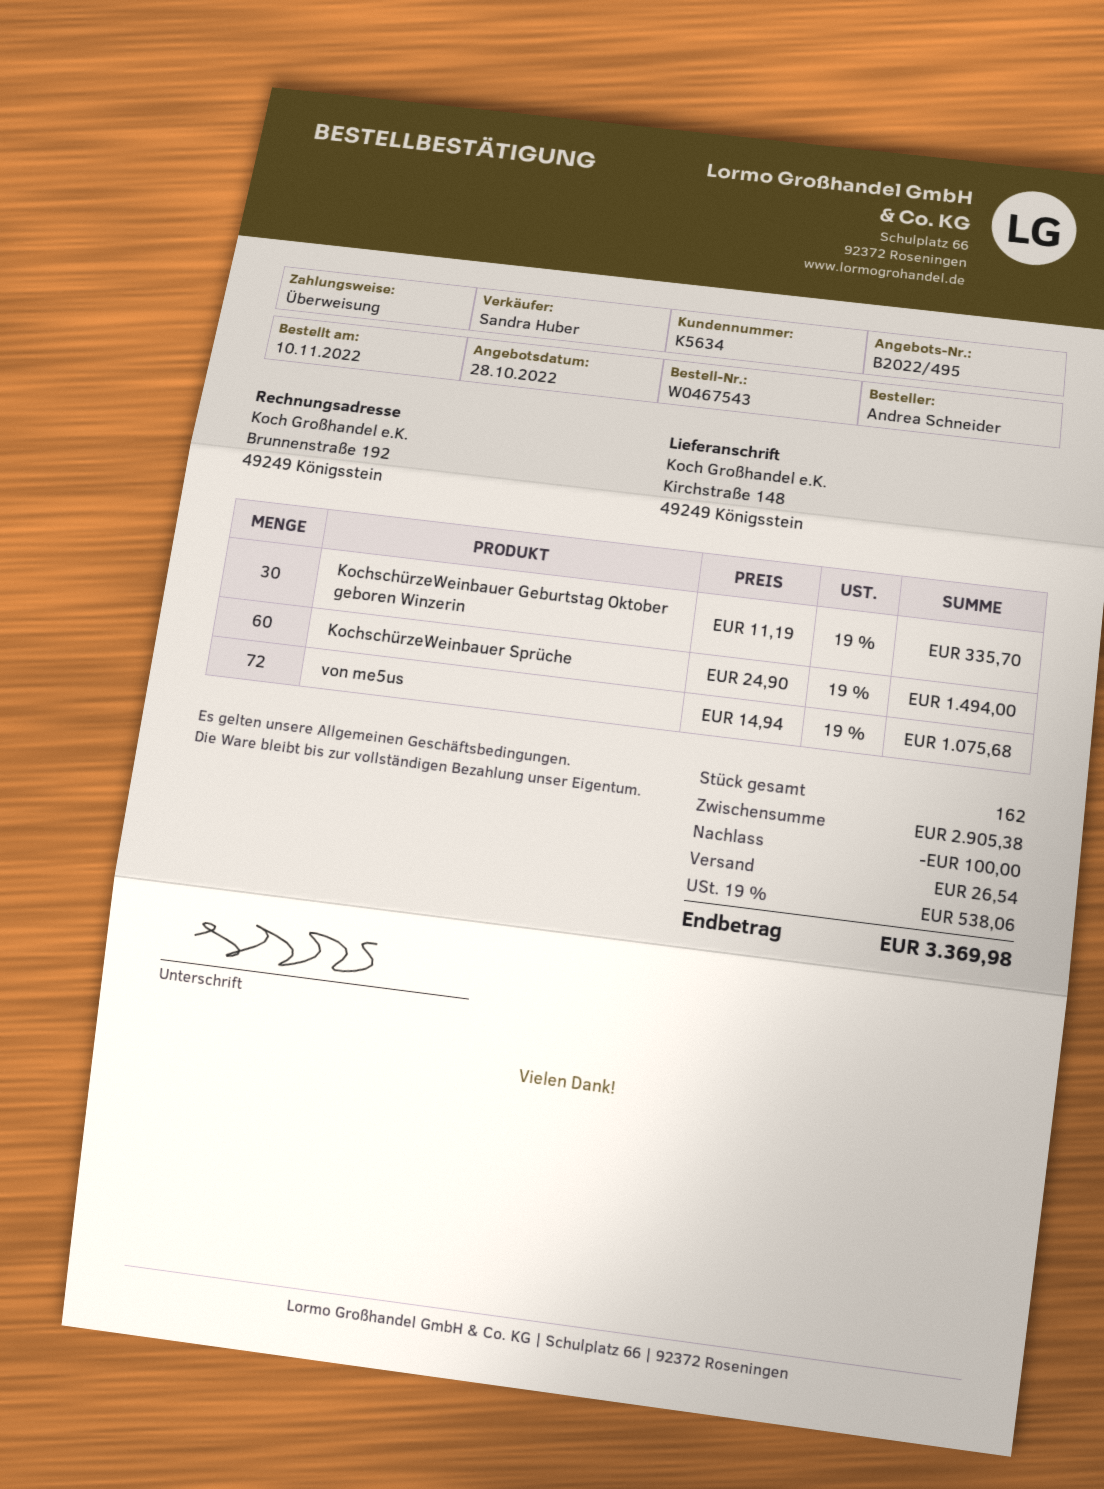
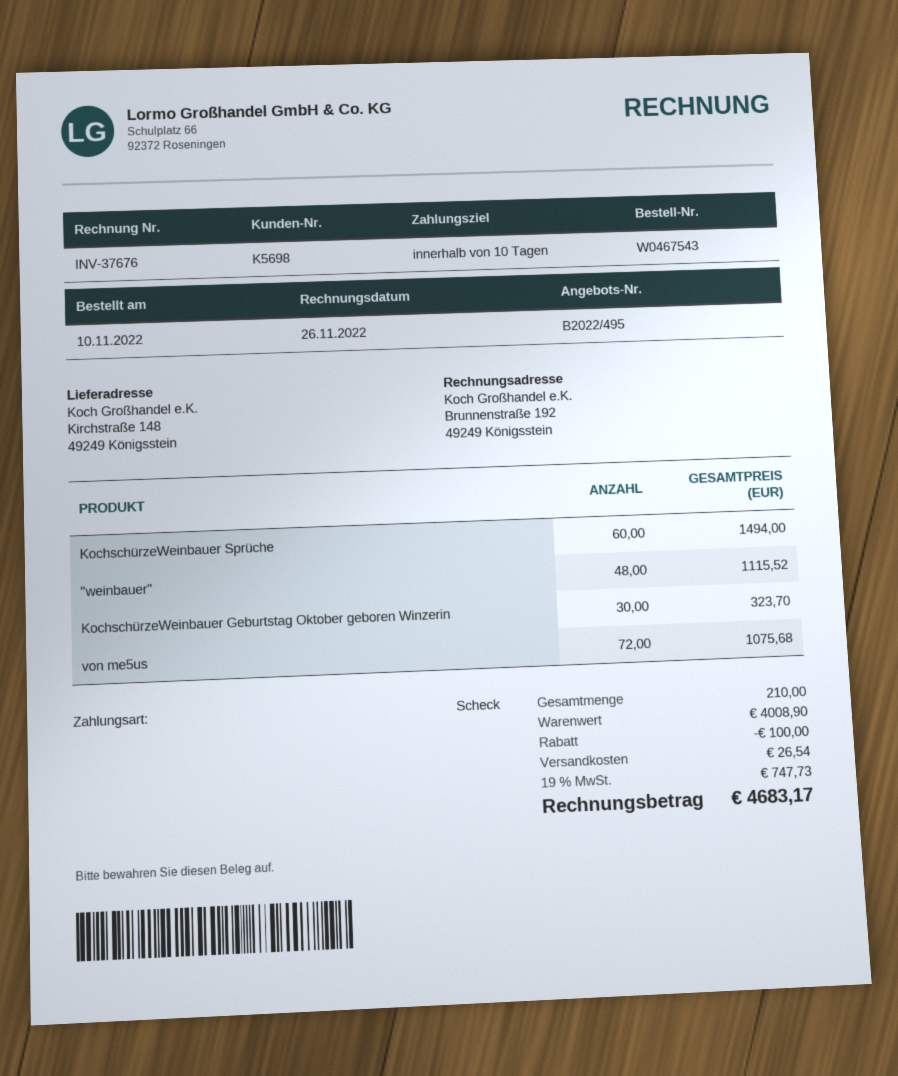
customer number: K5634 -> K5698
payment method: bank transfer -> cheque
KochschürzeWeinbauer Geburtstag Oktober geboren Winzerin: 30 for 335.70 -> 30 for 323.70
"weinbauer": none -> 48 for 1115.52
total quantity: 162 -> 210
subtotal: 2905.38 -> 4008.90
tax: 19% = 538.06 -> 19% = 747.73
total: 3369.98 -> 4683.17

